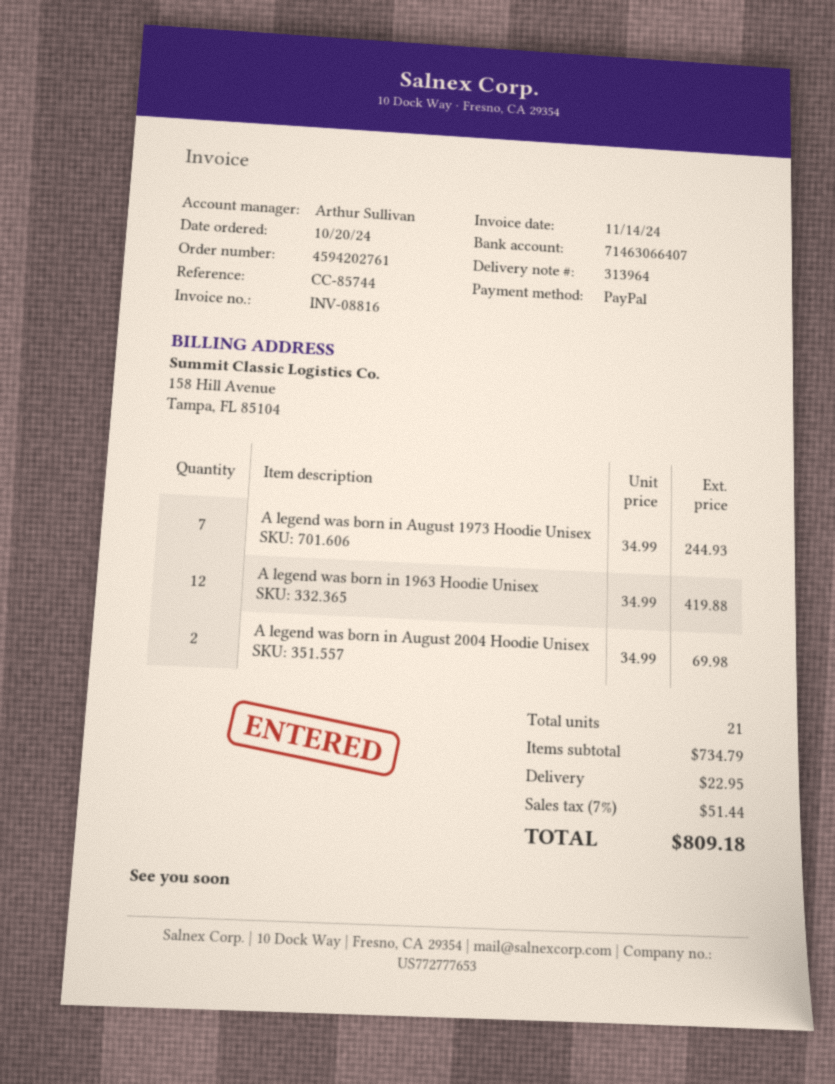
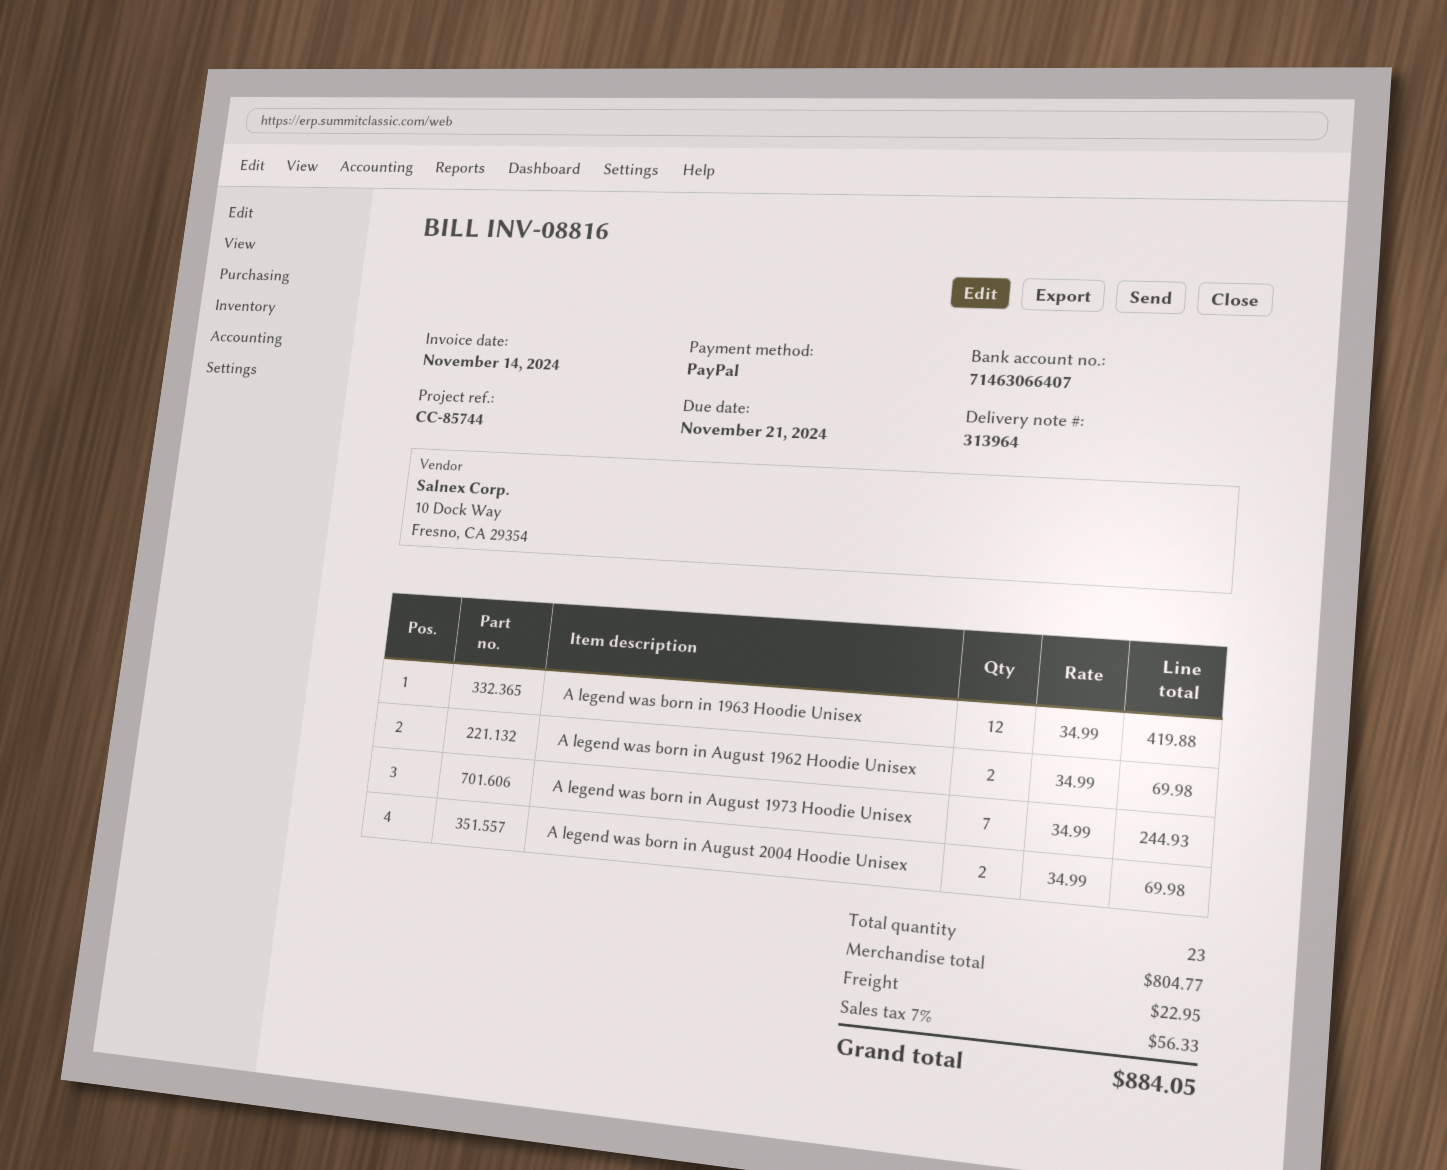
A legend was born in August 1962 Hoodie Unisex: none -> 2 x 34.99 = 69.98
total quantity: 21 -> 23
subtotal: 734.79 -> 804.77
tax: 7% = 51.44 -> 7% = 56.33
total: 809.18 -> 884.05

